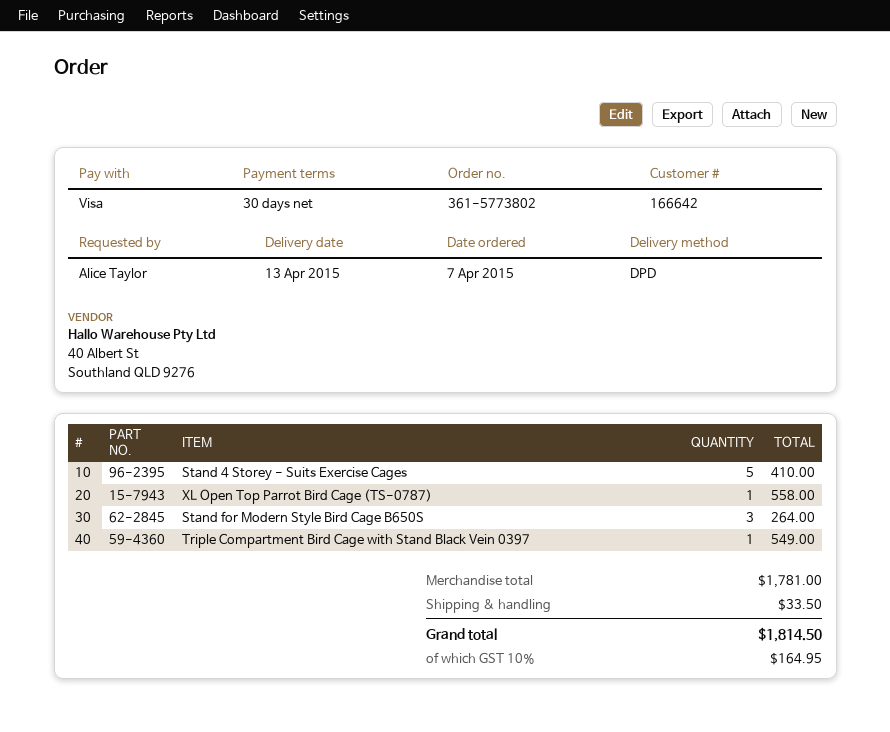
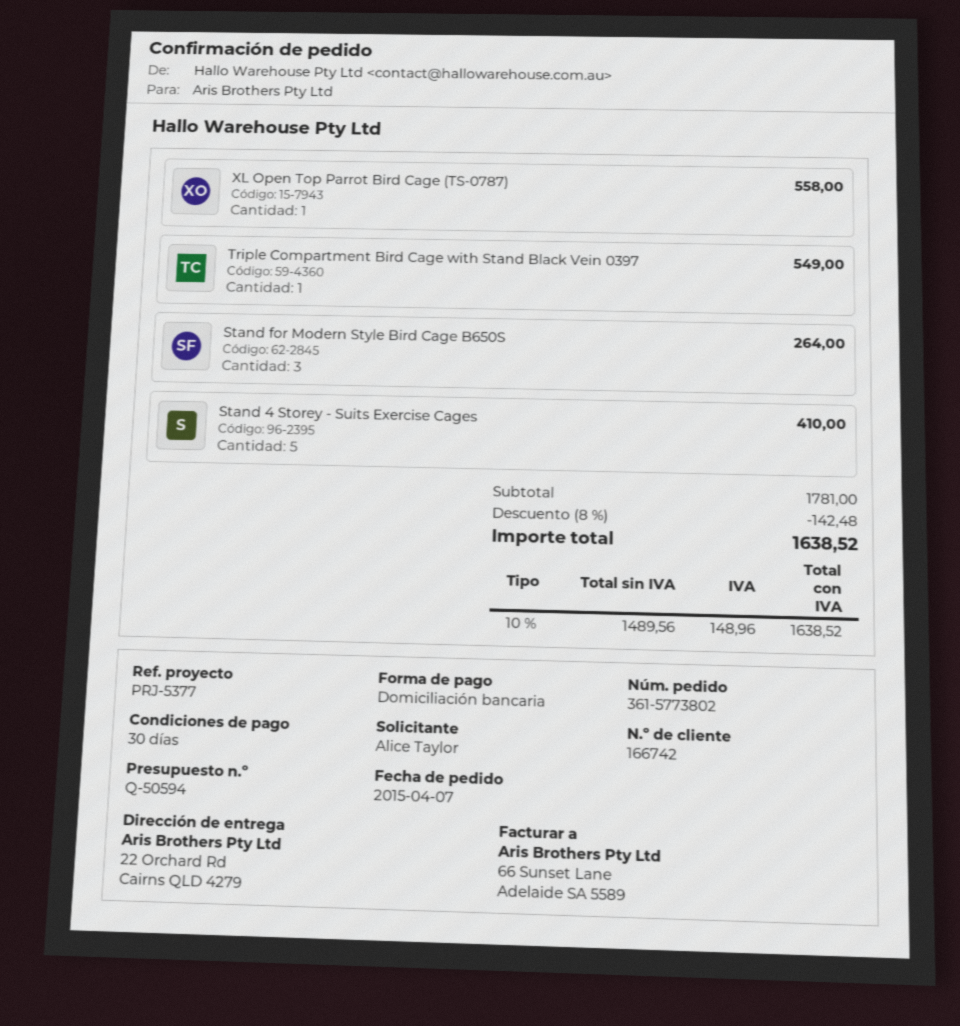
customer number: 166642 -> 166742
payment method: Visa -> direct debit
discount: none -> 8% = 142.48
shipping: 33.50 -> none
tax: 10% = 164.95 -> 10% = 148.96
total: 1814.50 -> 1638.52

